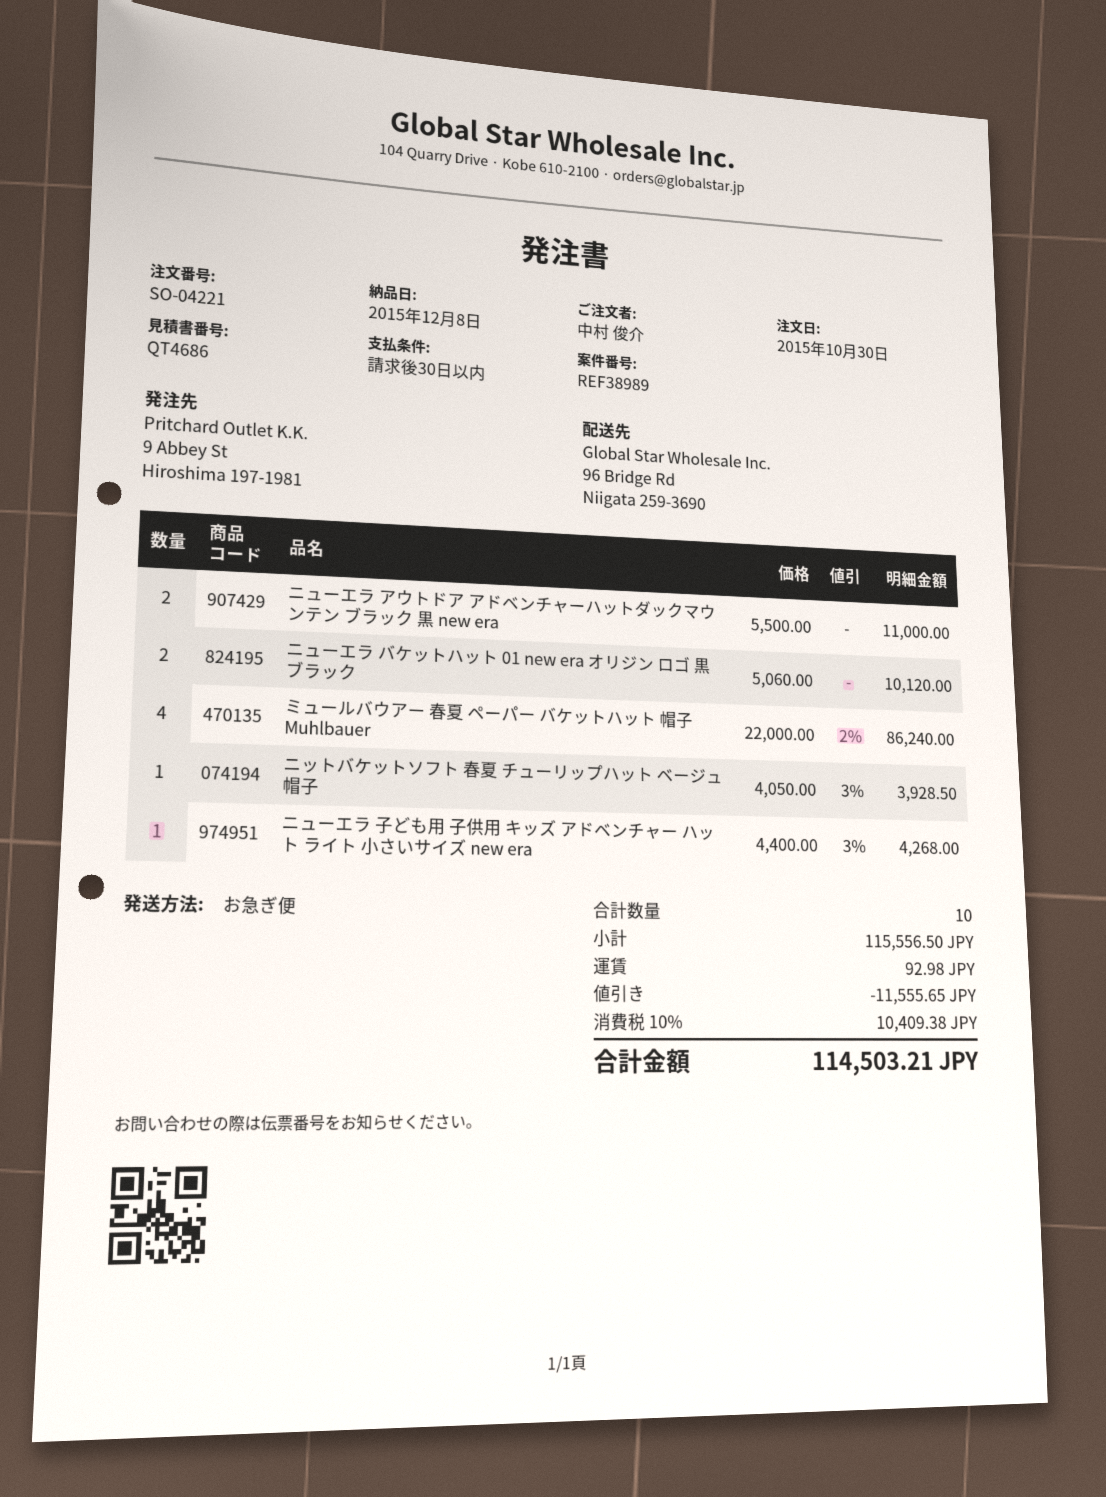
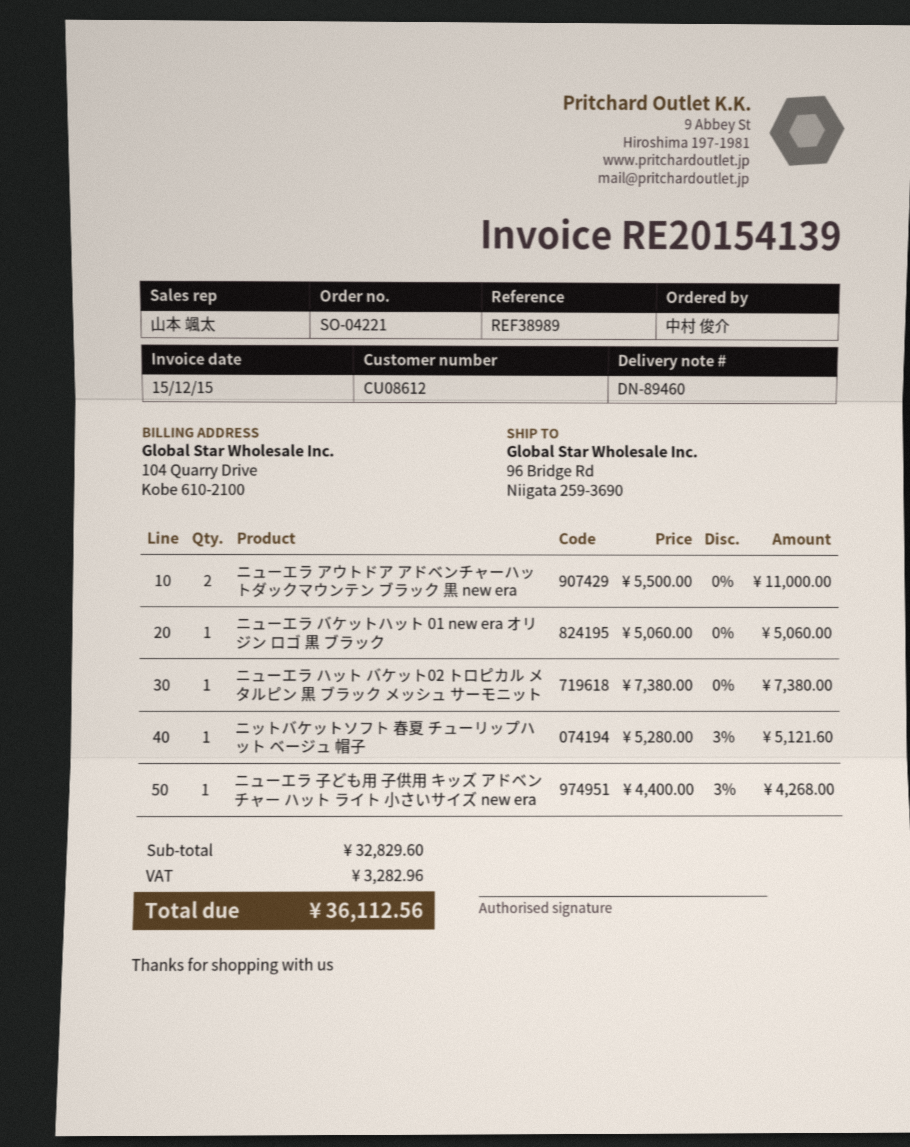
ニューエラ バケットハット 01 new era オリジン ロゴ 黒 ブラック: 2 x 5060.00 = 10120.00 -> 1 x 5060.00 = 5060.00
ミュールバウアー 春夏 ペーパー バケットハット 帽子 Muhlbauer: 4 x 22000.00 - 2% = 86240.00 -> none
ニットバケットソフト 春夏 チューリップハット ベージュ 帽子: 1 x 4050.00 - 3% = 3928.50 -> 1 x 5280.00 - 3% = 5121.60
ニューエラ ハット バケット02 トロピカル メタルピン 黒 ブラック メッシュ サーモニット: none -> 1 x 7380.00 = 7380.00
subtotal: 115556.50 -> 32829.60
discount: 11555.65 -> none
shipping: 92.98 -> none
tax: 10409.38 -> 3282.96
total: 114503.21 -> 36112.56

